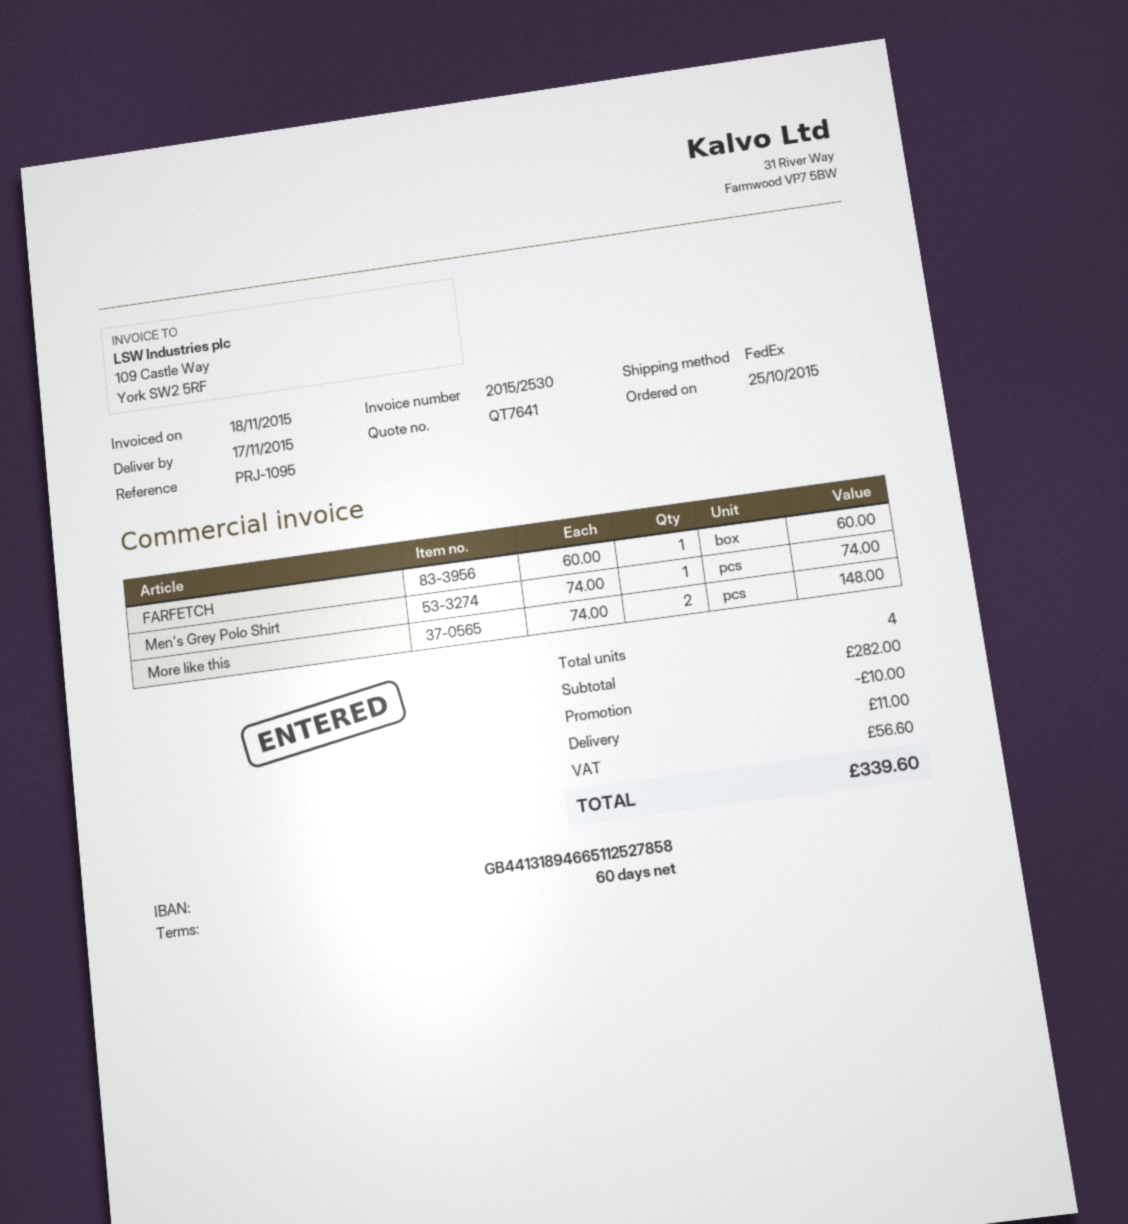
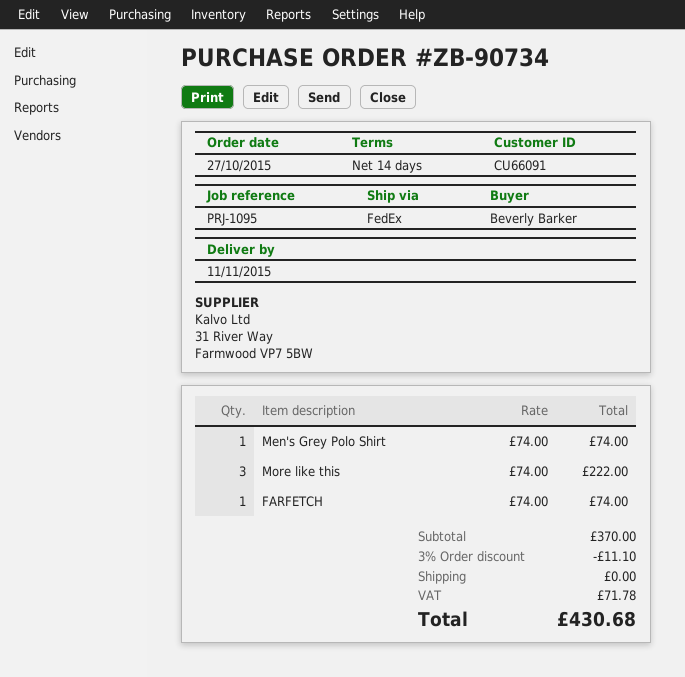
order date: 2015-10-25 -> 2015-10-27
delivery date: 2015-11-17 -> 2015-11-11
payment terms: 60 days -> 14 days
FARFETCH: 1 x 60.00 = 60.00 -> 1 x 74.00 = 74.00
More like this: 2 x 74.00 = 148.00 -> 3 x 74.00 = 222.00
subtotal: 282.00 -> 370.00
discount: 10.00 -> 11.10
shipping: 11.00 -> 0.00
tax: 56.60 -> 71.78
total: 339.60 -> 430.68

